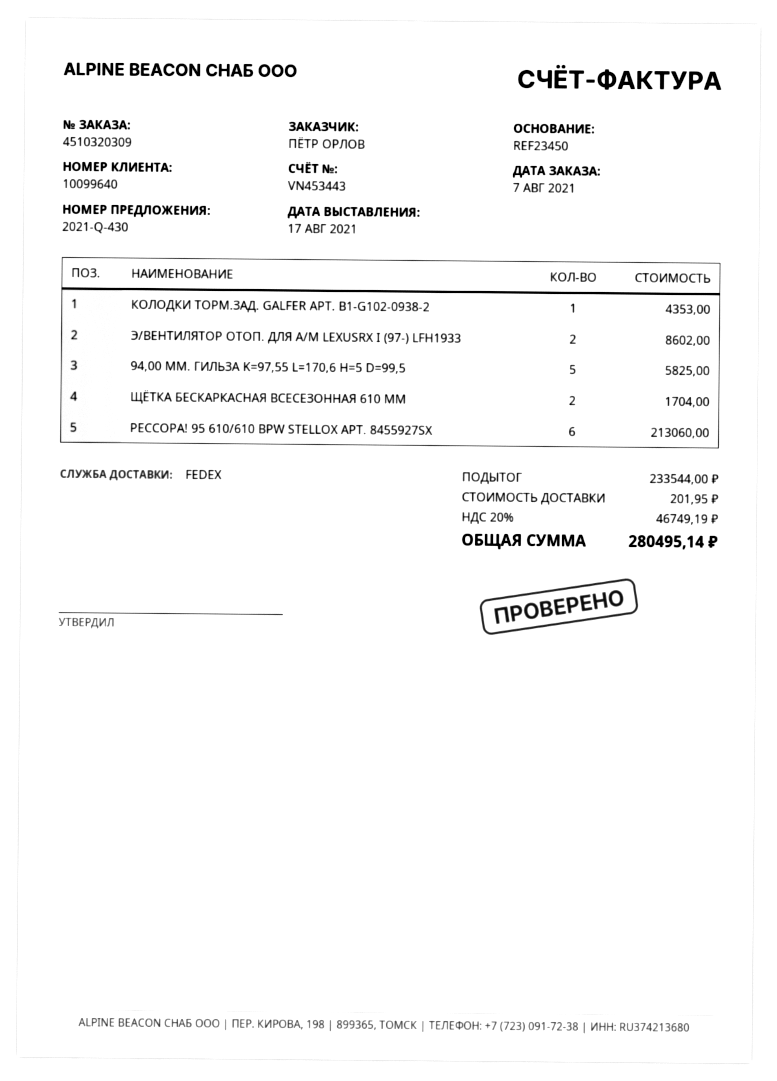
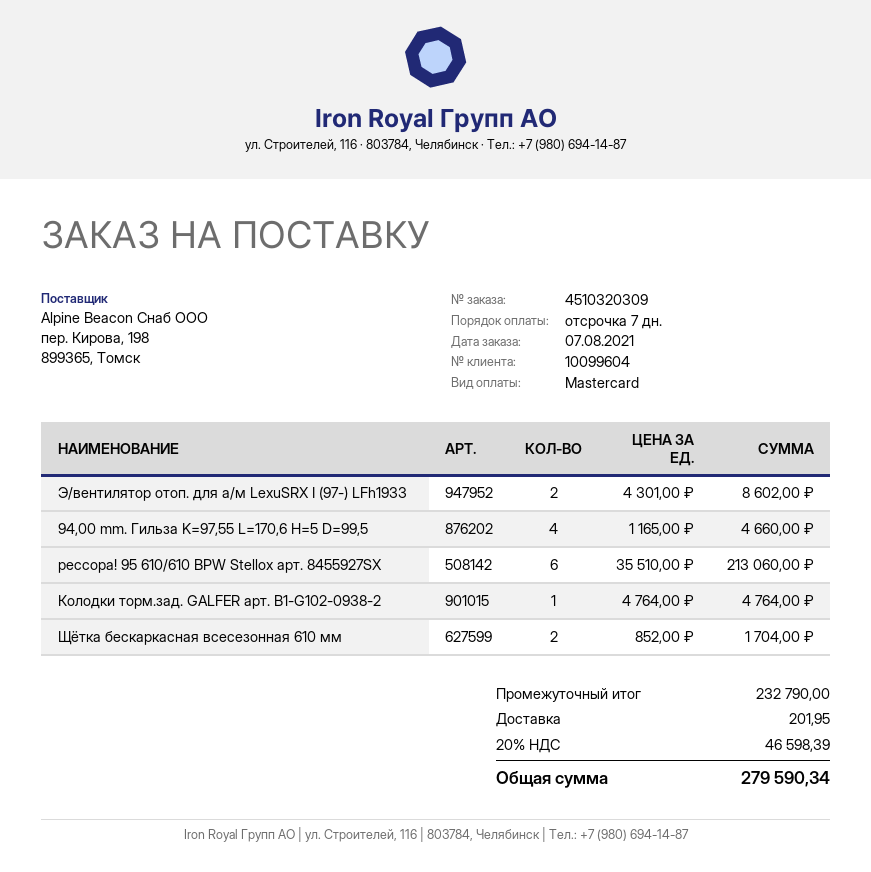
customer number: 10099640 -> 10099604
КОЛОДКИ ТОРМ.ЗАД. GALFER АРТ. B1-G102-0938-2: 1 for 4353.00 -> 1 for 4764.00
94,00 MM. ГИЛЬЗА K=97,55 L=170,6 Н=5 D=99,5: 5 for 5825.00 -> 4 for 4660.00
subtotal: 233544.00 -> 232790.00
tax: 20% = 46749.19 -> 20% = 46598.39
total: 280495.14 -> 279590.34

